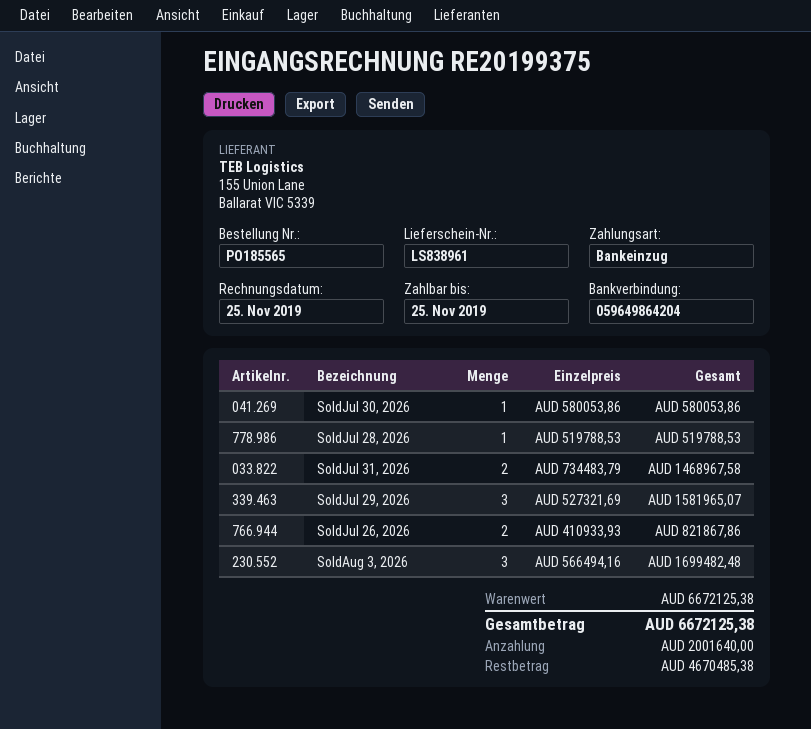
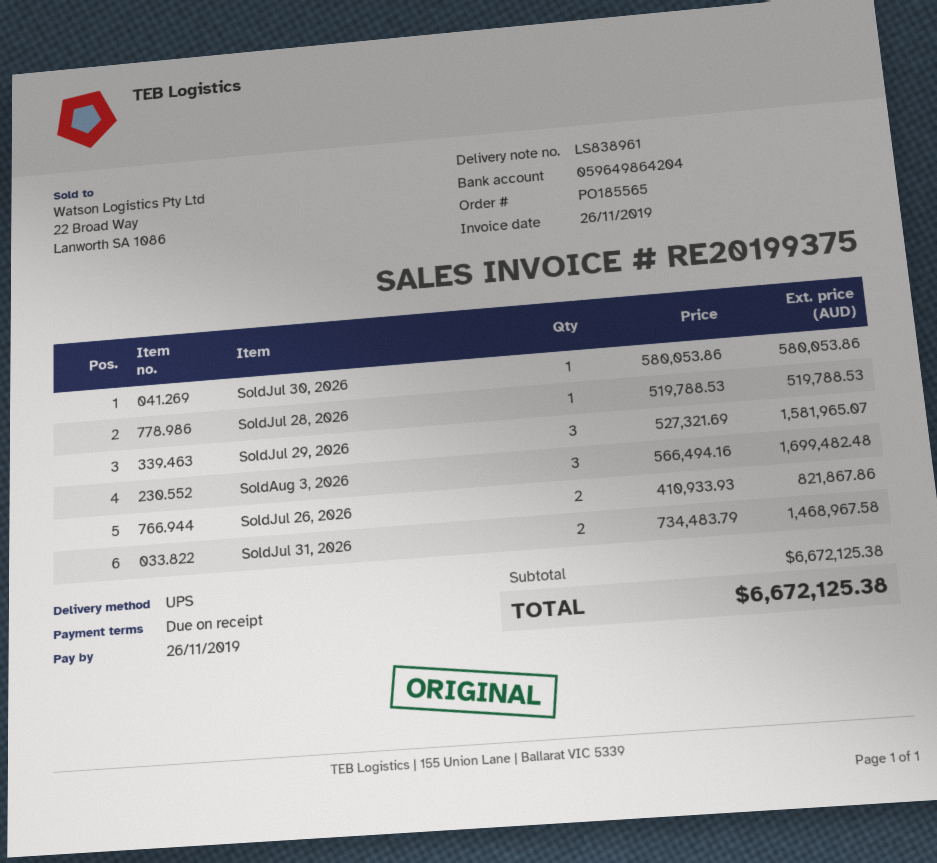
invoice date: 2019-11-25 -> 2019-11-26
due date: 2019-11-25 -> 2019-11-26

